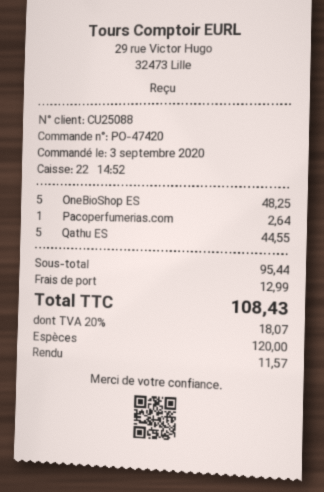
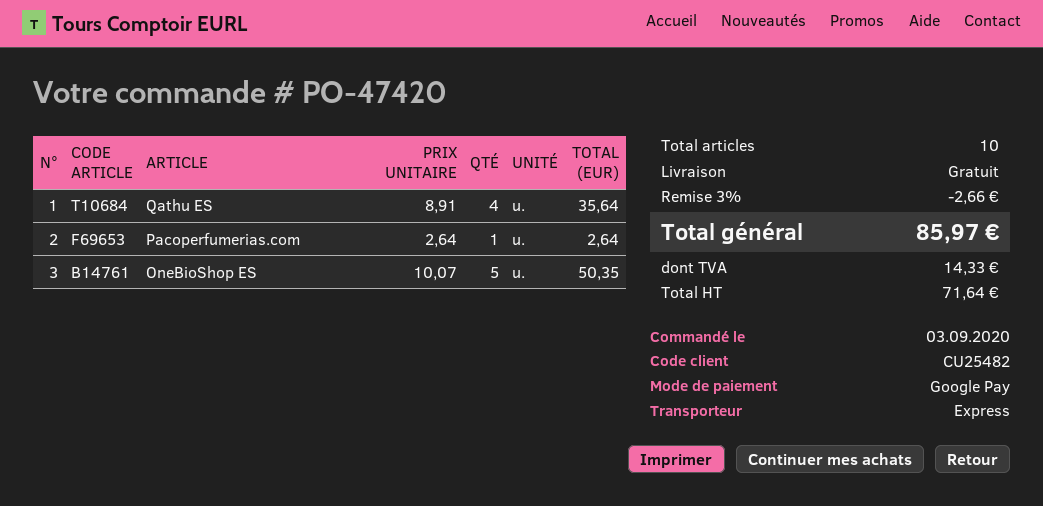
customer number: CU25088 -> CU25482
payment method: cash -> Google Pay
OneBioShop ES: 5 for 48.25 -> 5 for 50.35
Qathu ES: 5 for 44.55 -> 4 for 35.64
discount: none -> 3% = 2.66
shipping: 12.99 -> 0.00
tax: 18.07 -> 14.33
total: 108.43 -> 85.97

